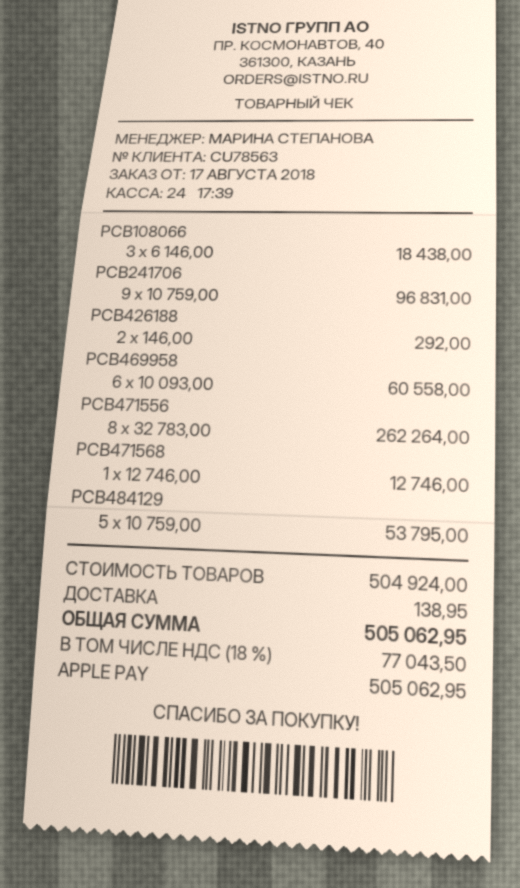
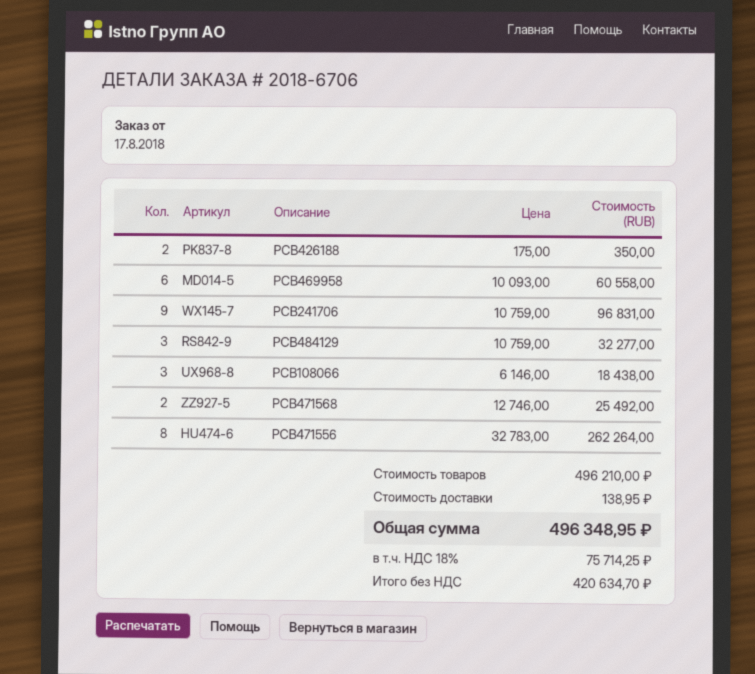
РСВ426188: 2 x 146.00 = 292.00 -> 2 x 175.00 = 350.00
РСВ471568: 1 x 12746.00 = 12746.00 -> 2 x 12746.00 = 25492.00
РСВ484129: 5 x 10759.00 = 53795.00 -> 3 x 10759.00 = 32277.00
subtotal: 504924.00 -> 496210.00
tax: 18% = 77043.50 -> 18% = 75714.25
total: 505062.95 -> 496348.95

